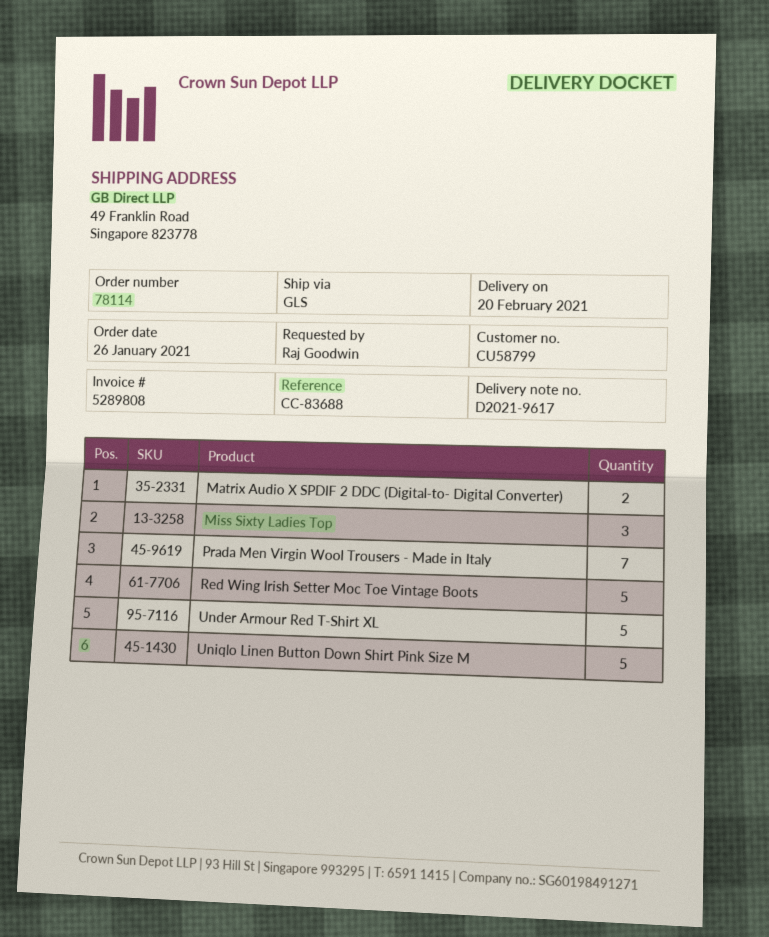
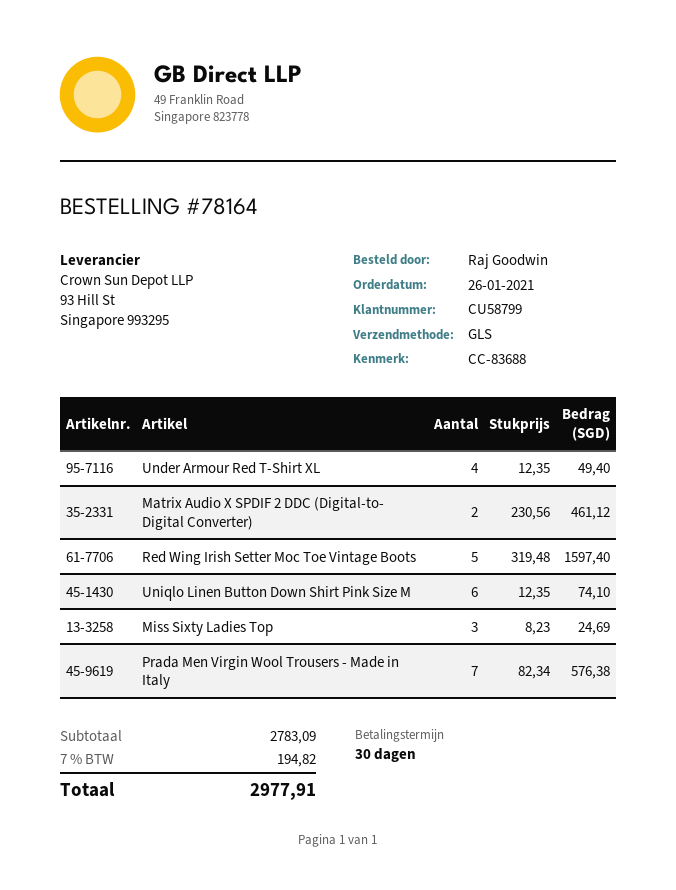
order number: 78114 -> 78164
Under Armour Red T-Shirt XL: 5 -> 4
Uniqlo Linen Button Down Shirt Pink Size M: 5 -> 6

